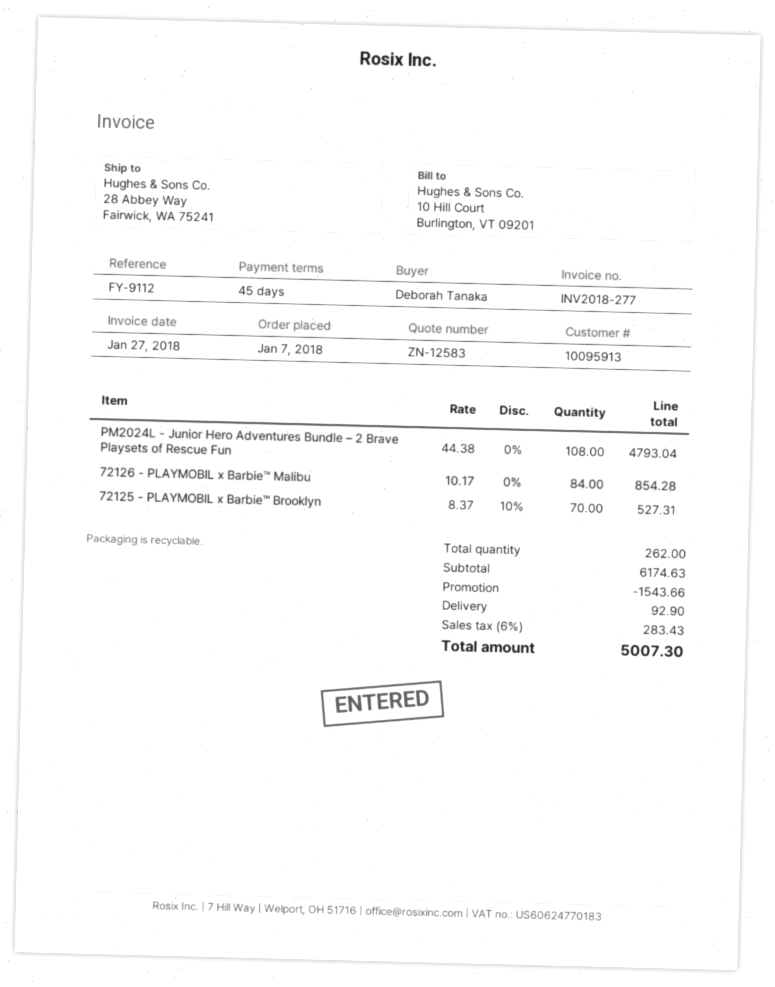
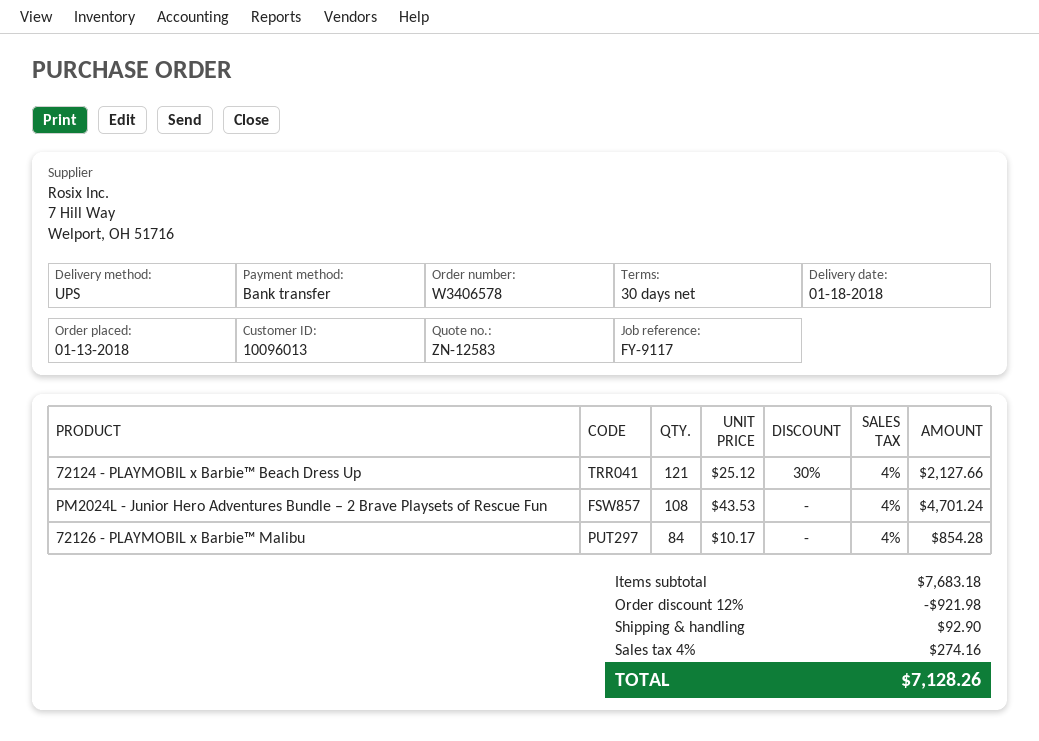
order date: 2018-01-07 -> 2018-01-13
payment terms: 45 days -> 30 days
customer number: 10095913 -> 10096013
reference: FY-9112 -> FY-9117
PM2024L - Junior Hero Adventures Bundle – 2 Brave Playsets of Rescue Fun: 108 x 44.38 = 4793.04 -> 108 x 43.53 = 4701.24
72125 - PLAYMOBIL x Barbie™ Brooklyn: 70 x 8.37 - 10% = 527.31 -> none
72124 - PLAYMOBIL x Barbie™ Beach Dress Up: none -> 121 x 25.12 - 30% = 2127.66
subtotal: 6174.63 -> 7683.18
discount: 1543.66 -> 921.98
tax: 6% = 283.43 -> 4% = 274.16
total: 5007.30 -> 7128.26

